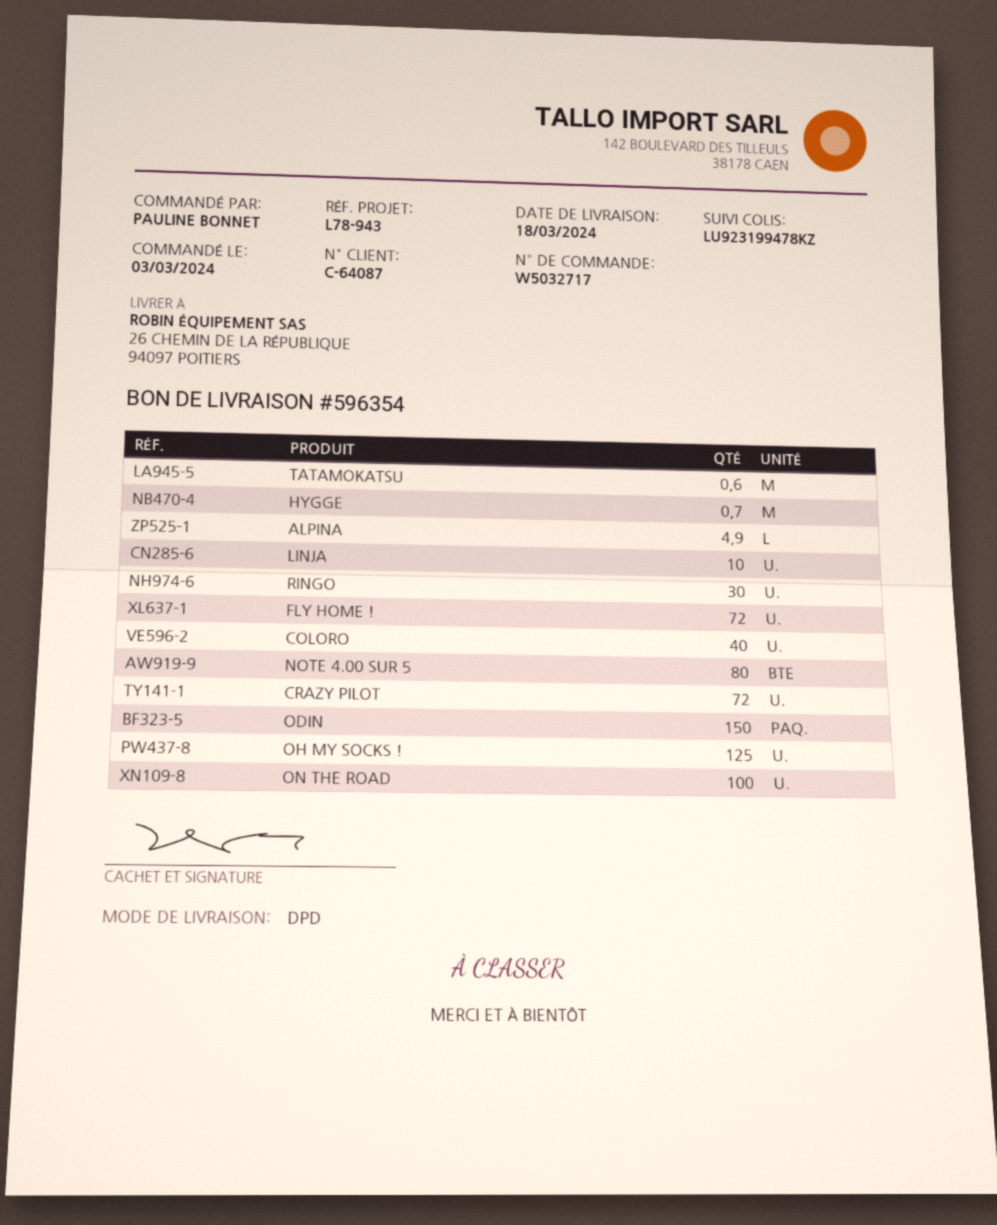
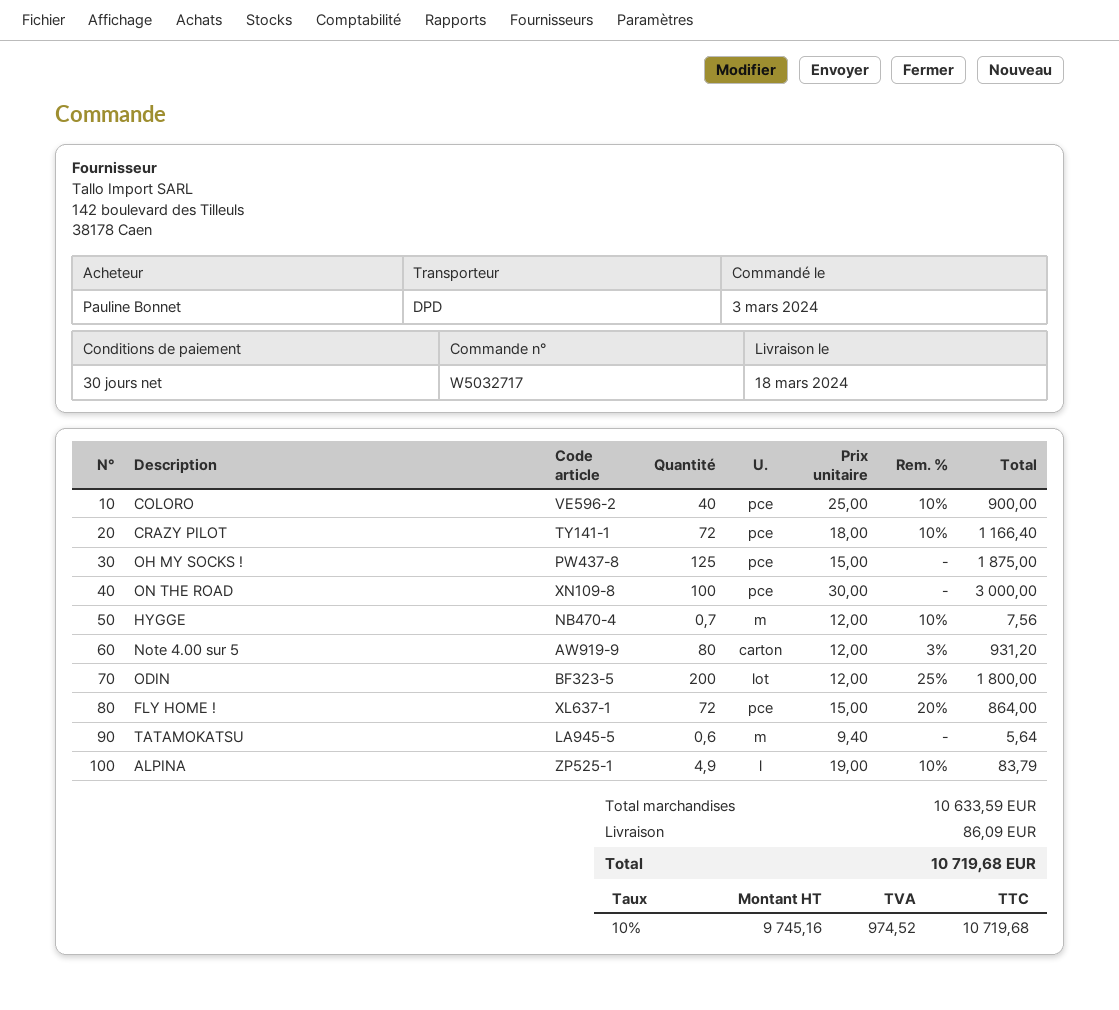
LINJA: 10 -> none
RINGO: 30 -> none
ODIN: 150 -> 200

